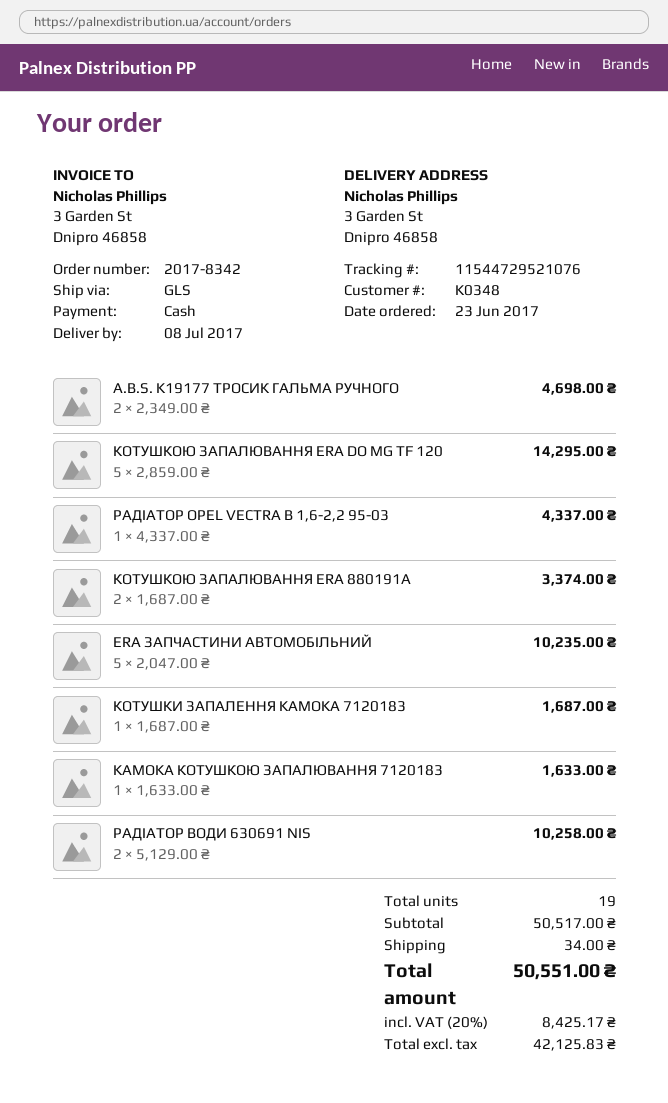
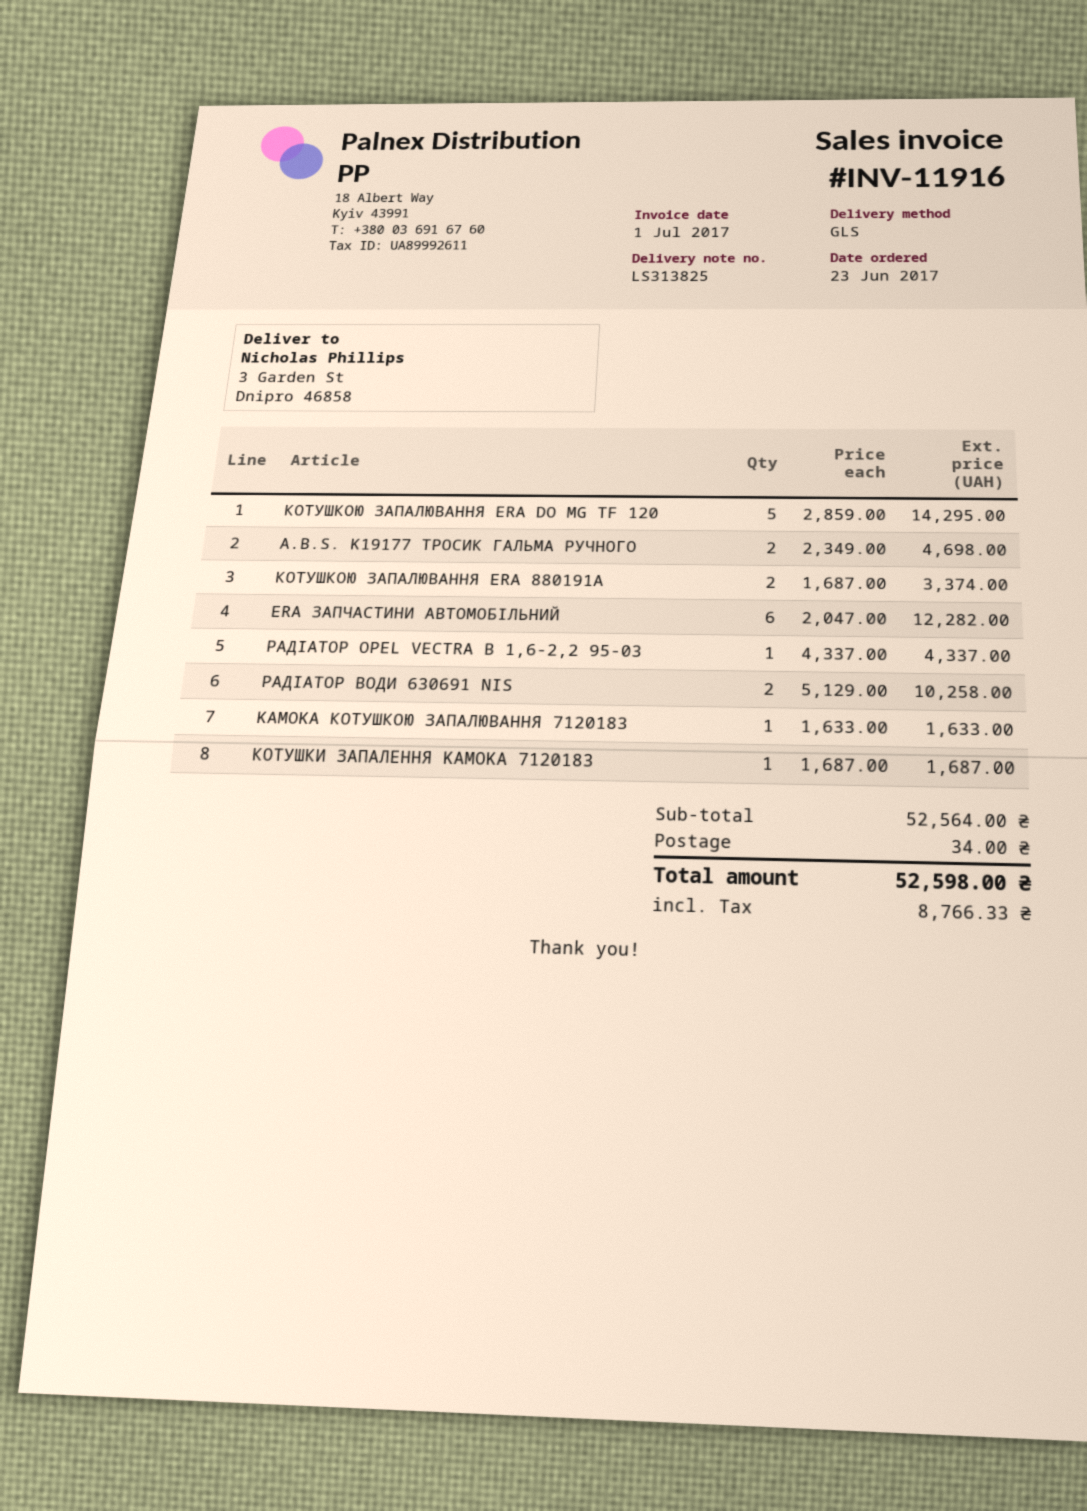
ERA ЗАПЧАСТИНИ АВТОМОБІЛЬНИЙ: 5 x 2047.00 = 10235.00 -> 6 x 2047.00 = 12282.00
subtotal: 50517.00 -> 52564.00
tax: 8425.17 -> 8766.33
total: 50551.00 -> 52598.00

